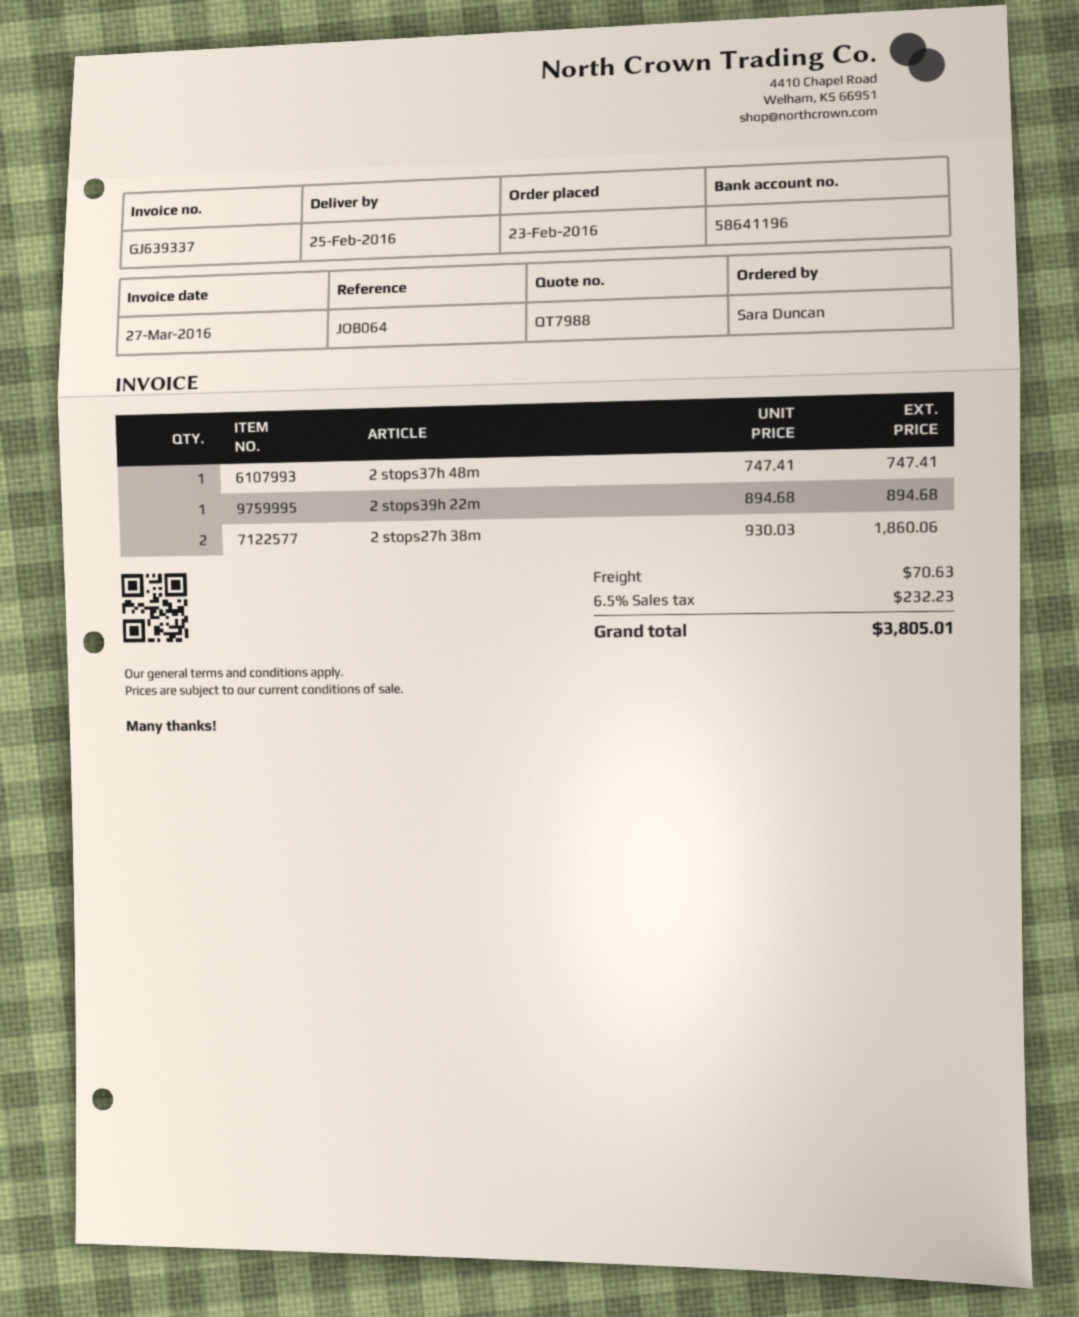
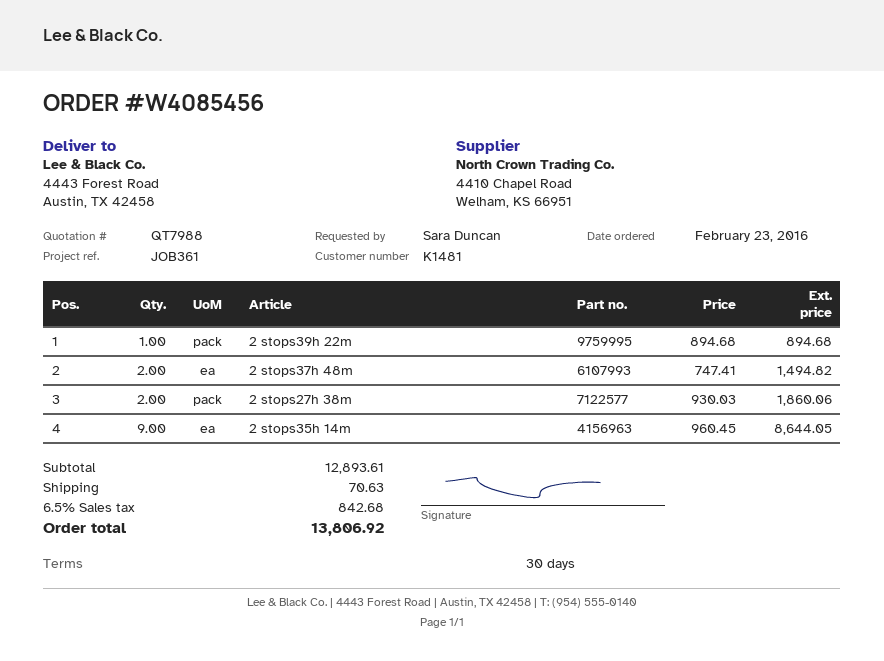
reference: JOB064 -> JOB361
2 stops37h 48m: 1 x 747.41 = 747.41 -> 2 x 747.41 = 1494.82
2 stops35h 14m: none -> 9 x 960.45 = 8644.05
tax: 6.5% = 232.23 -> 6.5% = 842.68
total: 3805.01 -> 13806.92

